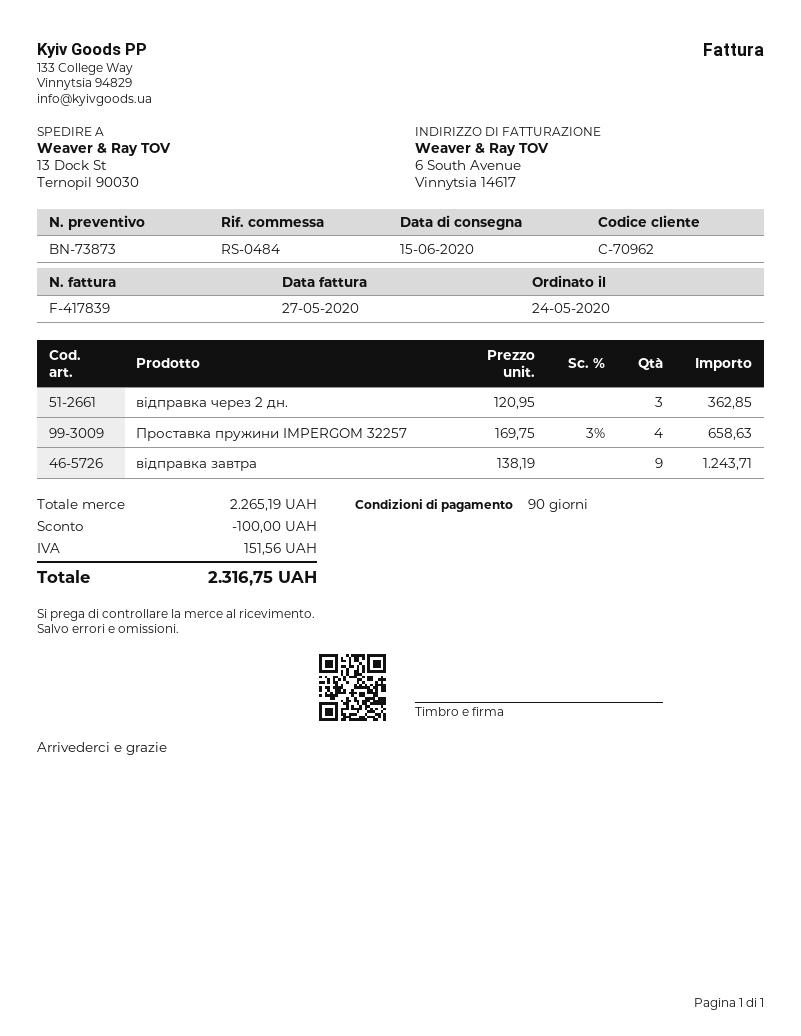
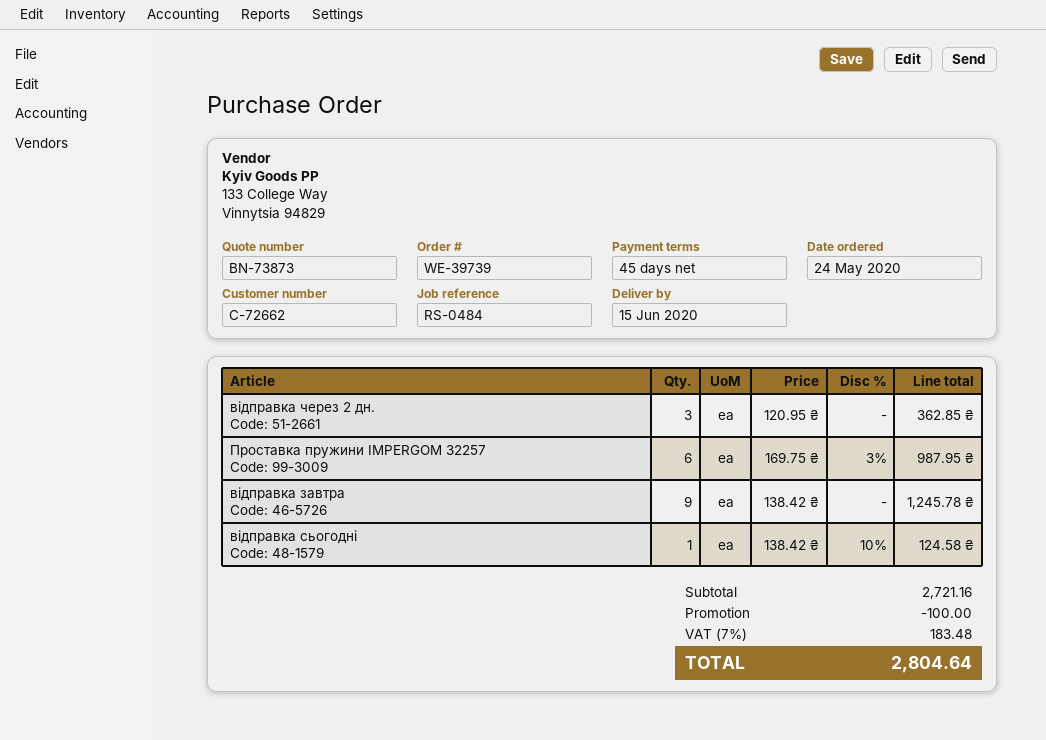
payment terms: 90 days -> 45 days
customer number: C-70962 -> C-72662
Проставка пружини IMPERGOM 32257: 4 x 169.75 - 3% = 658.63 -> 6 x 169.75 - 3% = 987.95
відправка завтра: 9 x 138.19 = 1243.71 -> 9 x 138.42 = 1245.78
відправка сьогодні: none -> 1 x 138.42 - 10% = 124.58
subtotal: 2265.19 -> 2721.16
tax: 151.56 -> 183.48
total: 2316.75 -> 2804.64

